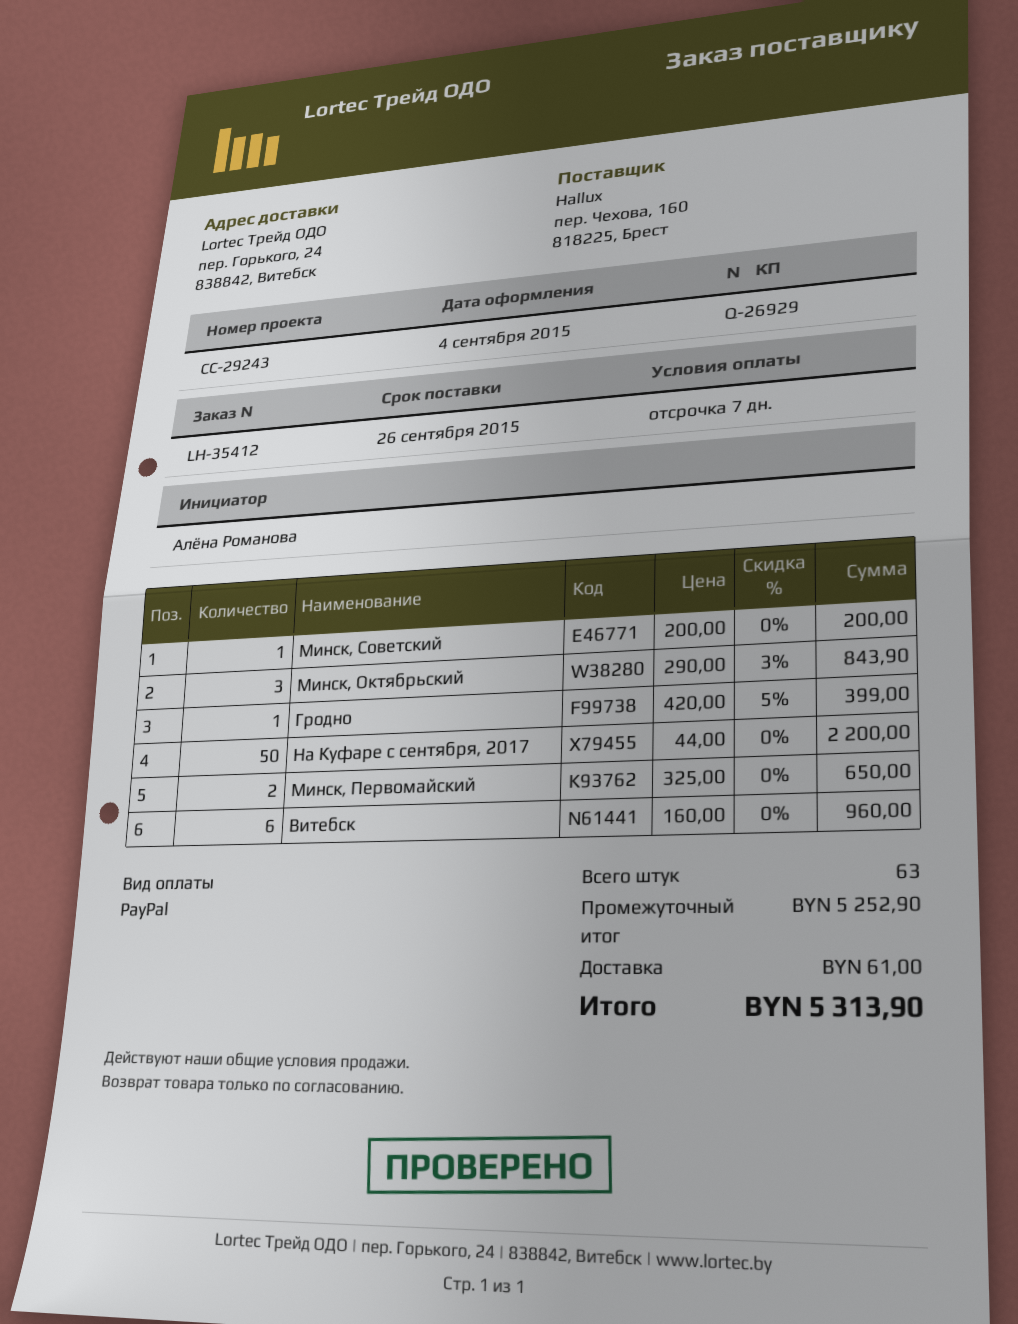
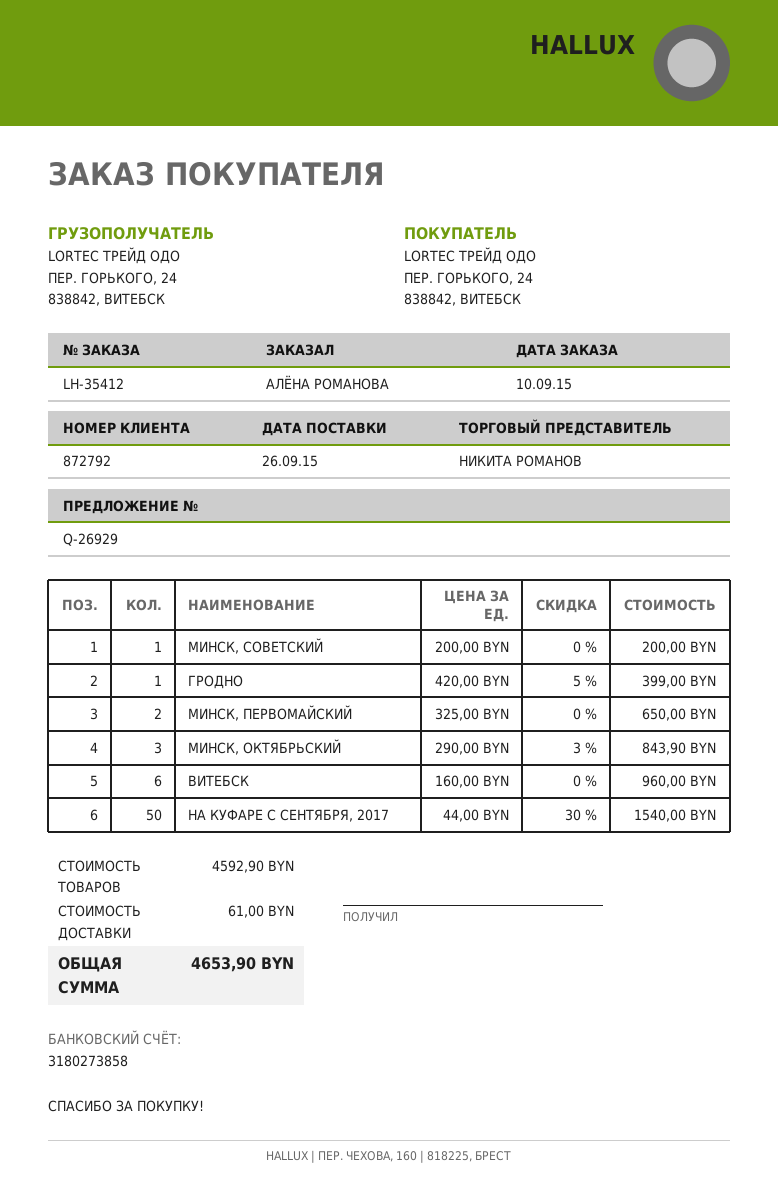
order date: 2015-09-04 -> 2015-09-10
На Куфаре с сентября, 2017: 50 x 44.00 = 2200.00 -> 50 x 44.00 - 30% = 1540.00
subtotal: 5252.90 -> 4592.90
total: 5313.90 -> 4653.90

